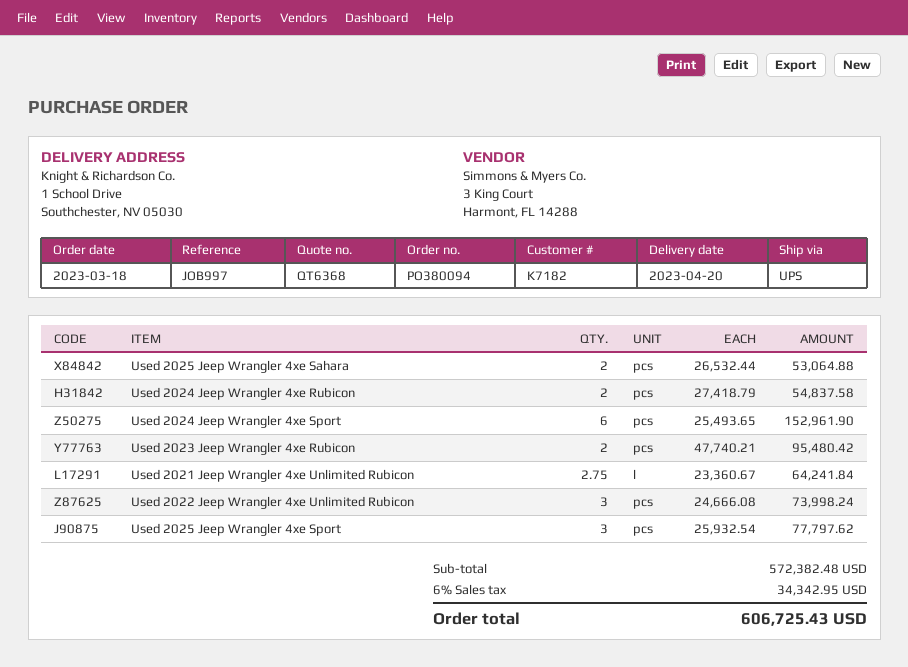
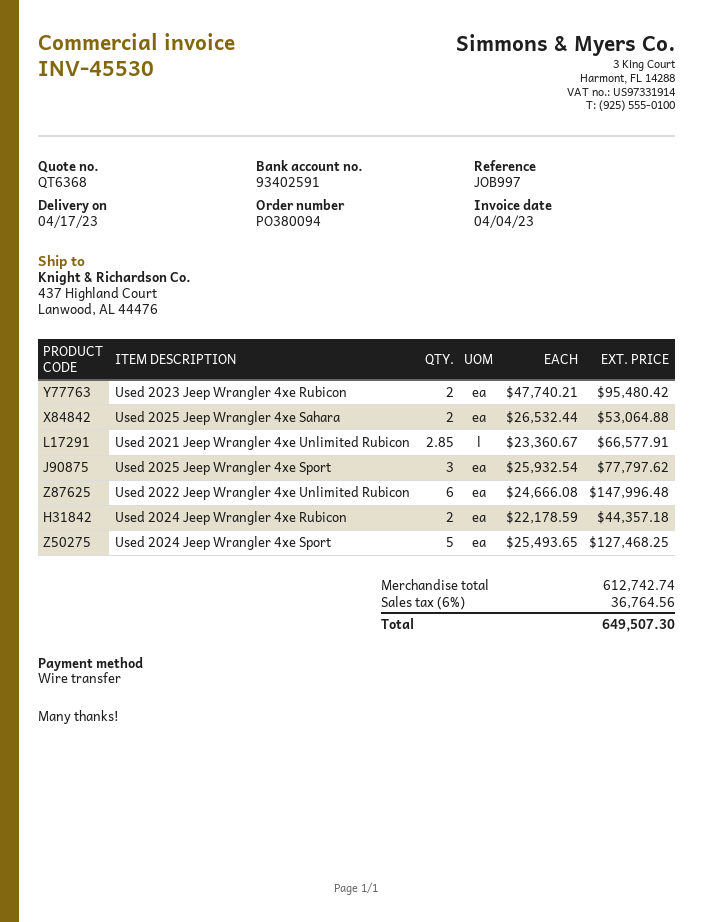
delivery date: 2023-04-20 -> 2023-04-17
ship to: 1 School Drive, Southchester, NV 05030 -> 437 Highland Court, Lanwood, AL 44476
Used 2024 Jeep Wrangler 4xe Rubicon: 2 x 27418.79 = 54837.58 -> 2 x 22178.59 = 44357.18
Used 2024 Jeep Wrangler 4xe Sport: 6 x 25493.65 = 152961.90 -> 5 x 25493.65 = 127468.25
Used 2021 Jeep Wrangler 4xe Unlimited Rubicon: 2.75 x 23360.67 = 64241.84 -> 2.85 x 23360.67 = 66577.91
Used 2022 Jeep Wrangler 4xe Unlimited Rubicon: 3 x 24666.08 = 73998.24 -> 6 x 24666.08 = 147996.48
subtotal: 572382.48 -> 612742.74
tax: 6% = 34342.95 -> 6% = 36764.56
total: 606725.43 -> 649507.30

